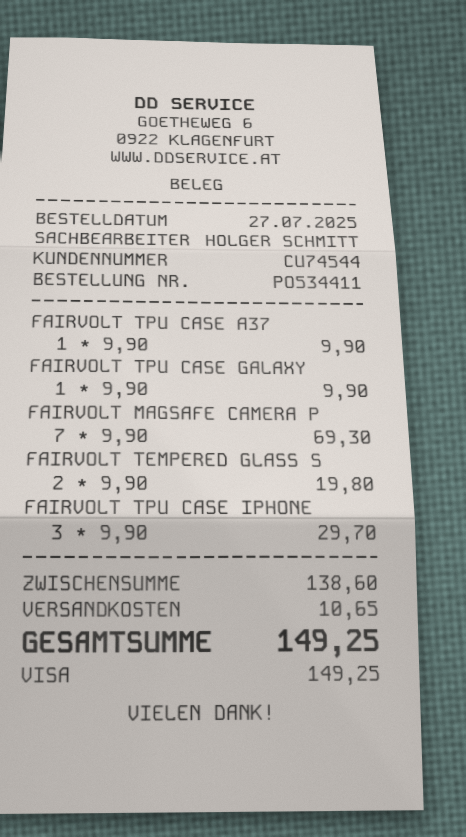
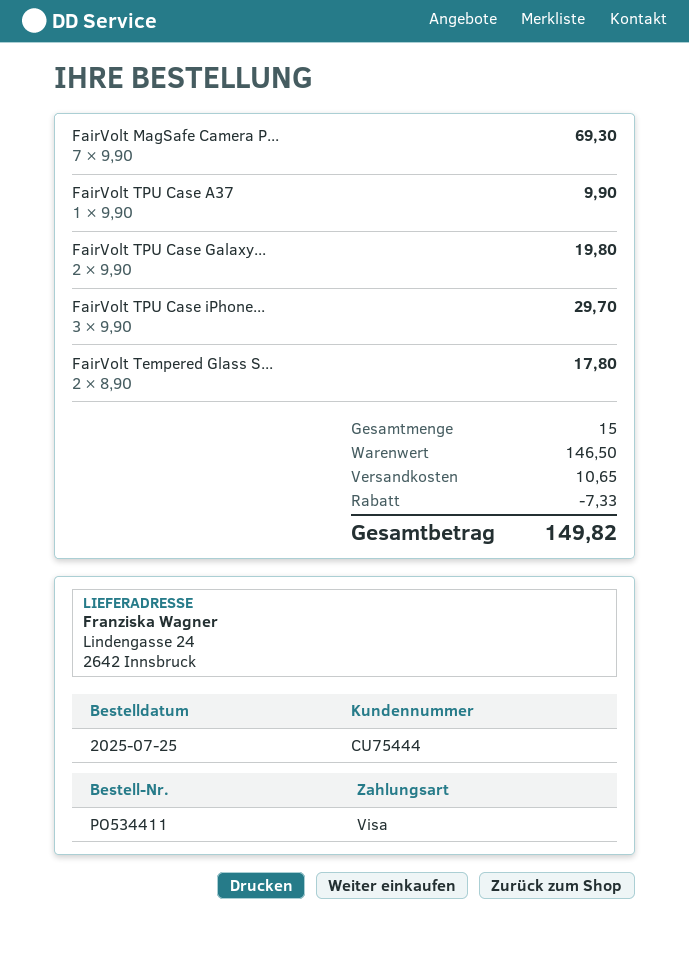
order date: 2025-07-27 -> 2025-07-25
customer number: CU74544 -> CU75444
FAIRVOLT TPU CASE GALAXY: 1 x 9.90 = 9.90 -> 2 x 9.90 = 19.80
FAIRVOLT TEMPERED GLASS S: 2 x 9.90 = 19.80 -> 2 x 8.90 = 17.80
subtotal: 138.60 -> 146.50
discount: none -> 7.33
total: 149.25 -> 149.82

